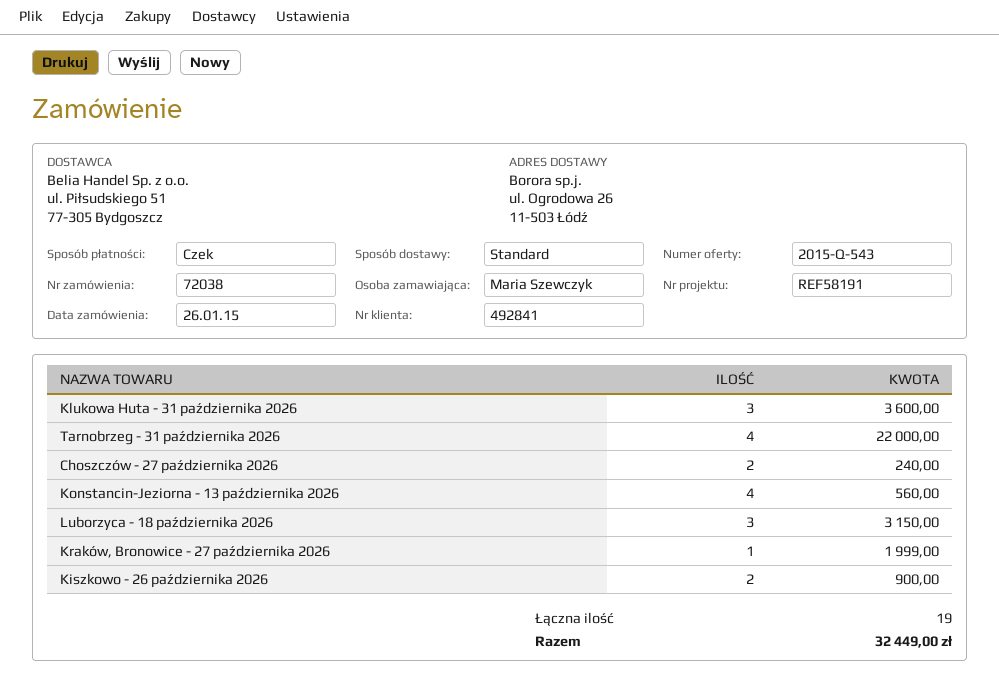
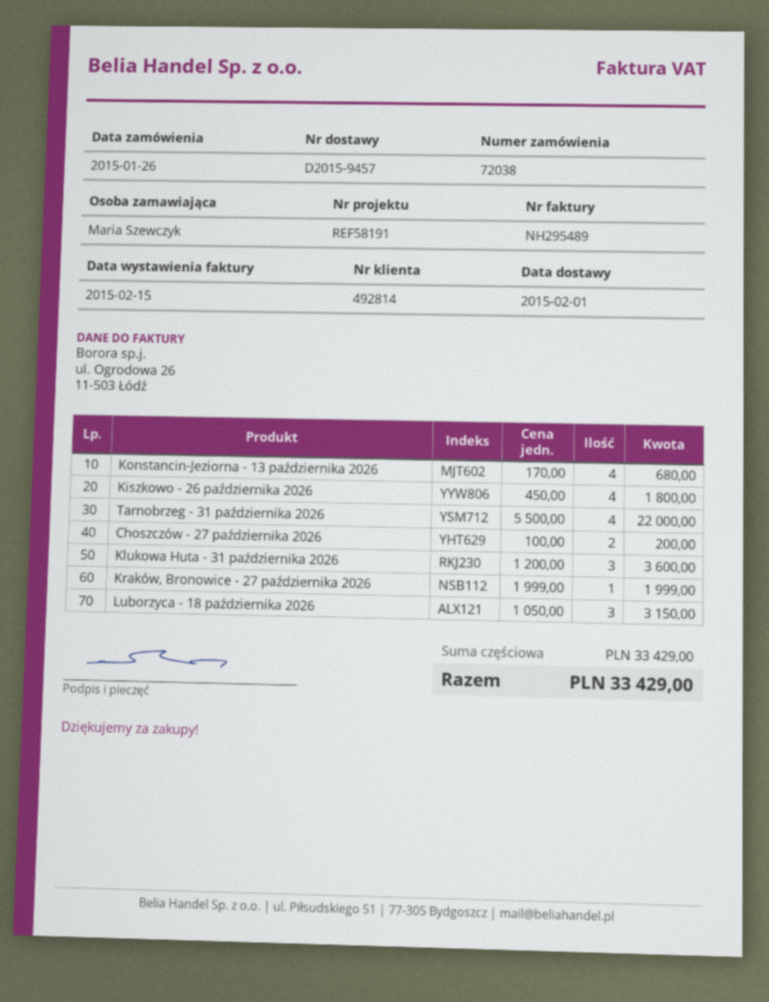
customer number: 492841 -> 492814
Choszczów - 27 października 2026: 2 for 240.00 -> 2 for 200.00
Konstancin-Jeziorna - 13 października 2026: 4 for 560.00 -> 4 for 680.00
Kiszkowo - 26 października 2026: 2 for 900.00 -> 4 for 1800.00
total: 32449.00 -> 33429.00

